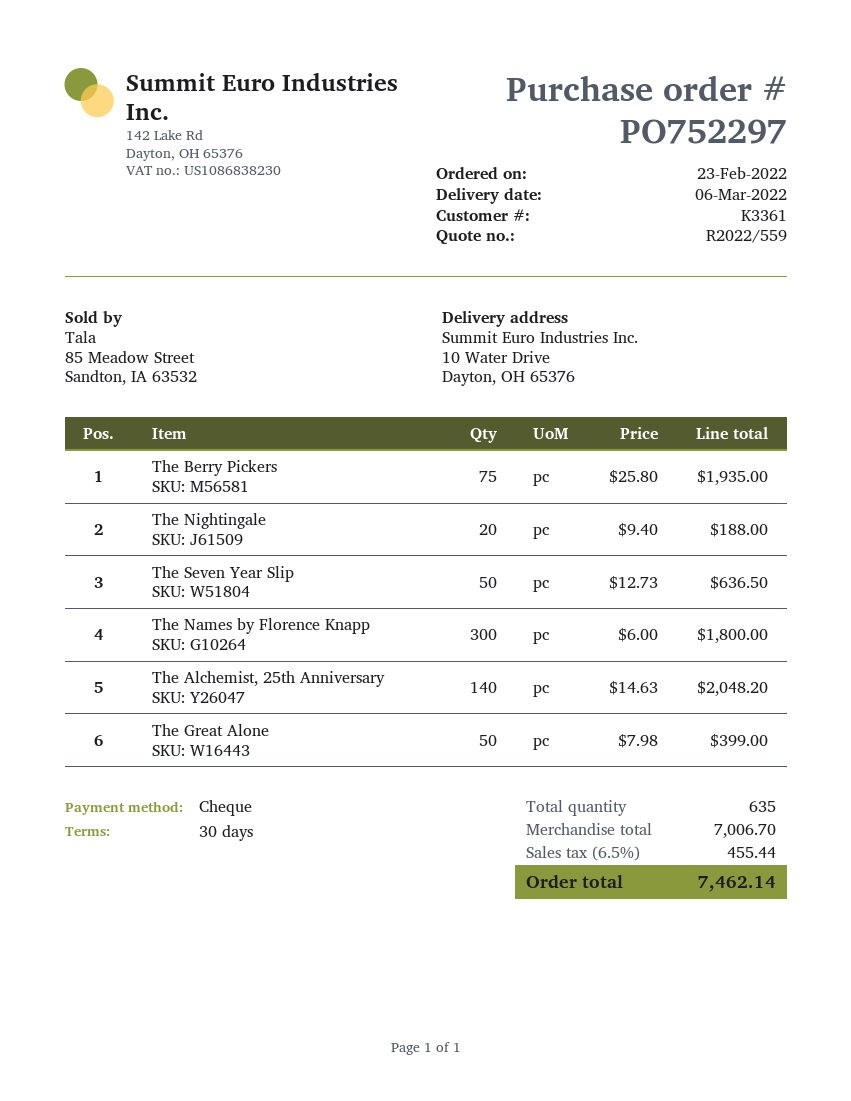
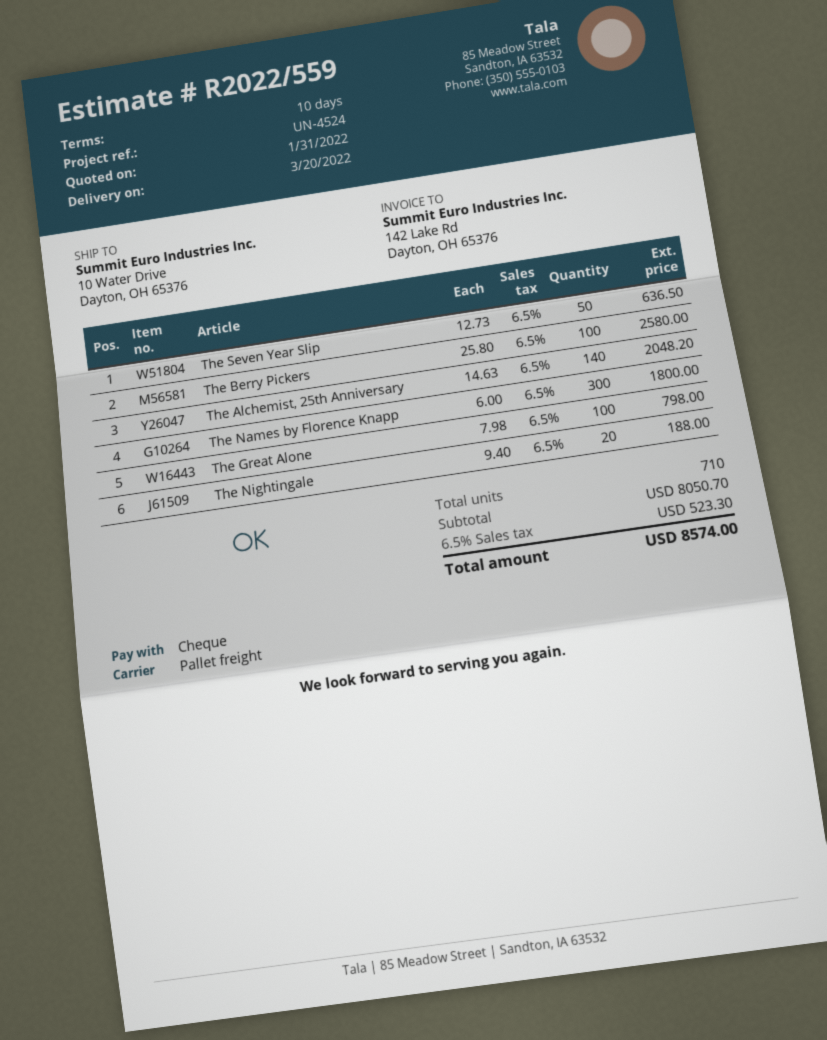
delivery date: 2022-03-06 -> 2022-03-20
payment terms: 30 days -> 10 days
The Berry Pickers: 75 x 25.80 = 1935.00 -> 100 x 25.80 = 2580.00
The Great Alone: 50 x 7.98 = 399.00 -> 100 x 7.98 = 798.00
total quantity: 635 -> 710
subtotal: 7006.70 -> 8050.70
tax: 6.5% = 455.44 -> 6.5% = 523.30
total: 7462.14 -> 8574.00

